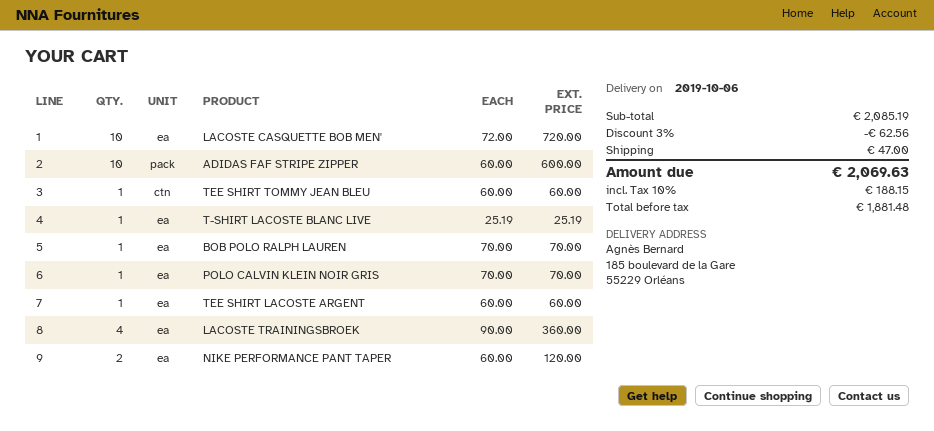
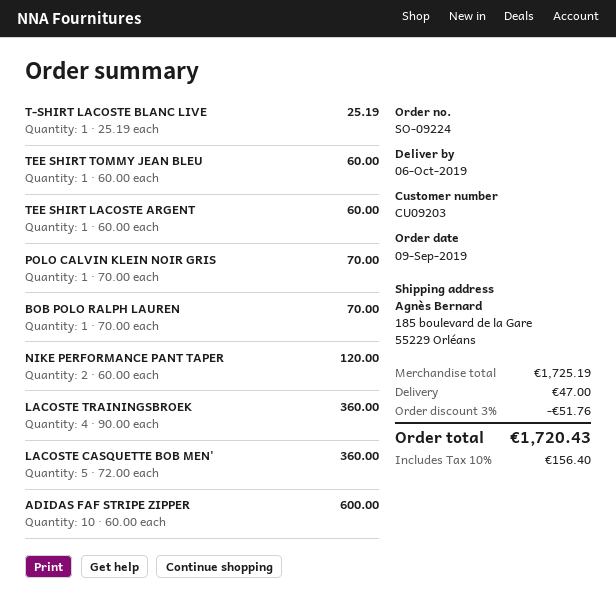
LACOSTE CASQUETTE BOB MEN': 10 x 72.00 = 720.00 -> 5 x 72.00 = 360.00
subtotal: 2085.19 -> 1725.19
discount: 3% = 62.56 -> 3% = 51.76
tax: 10% = 188.15 -> 10% = 156.40
total: 2069.63 -> 1720.43

